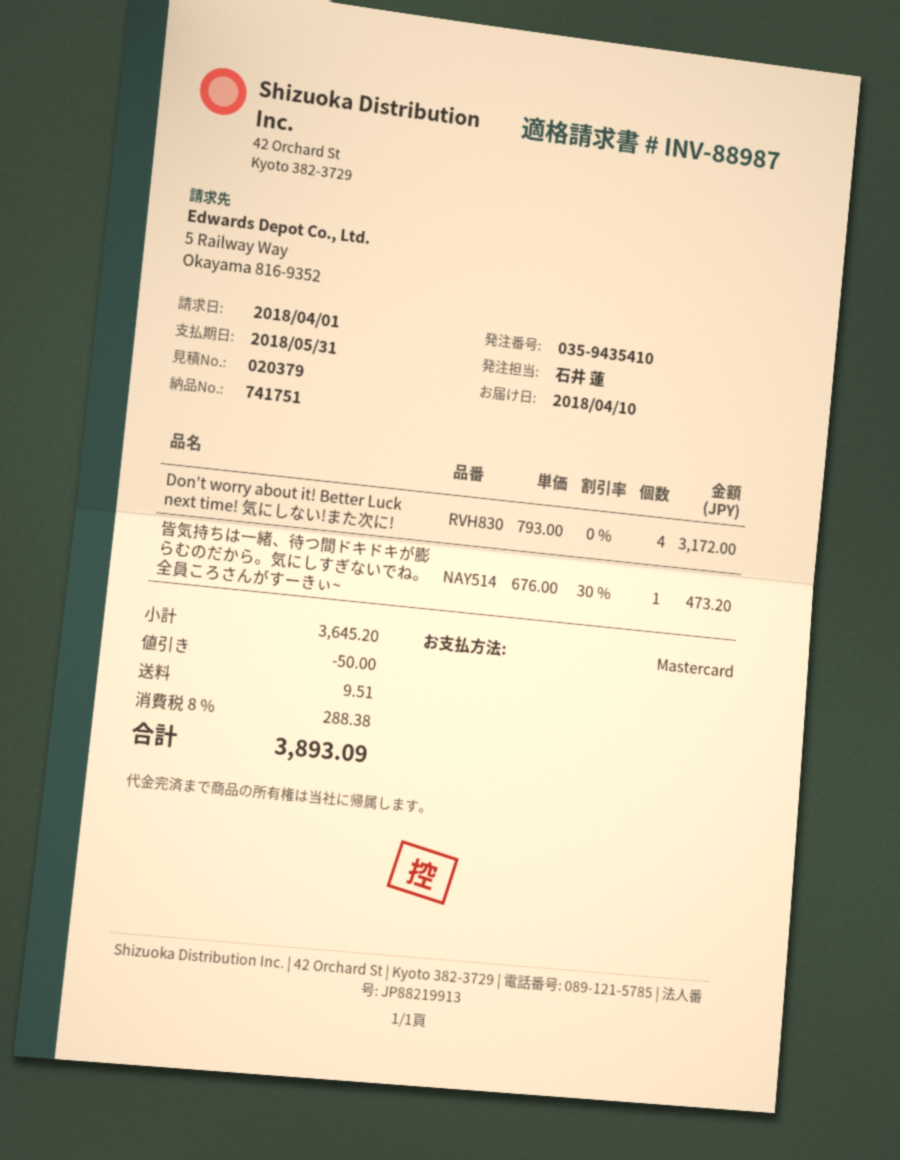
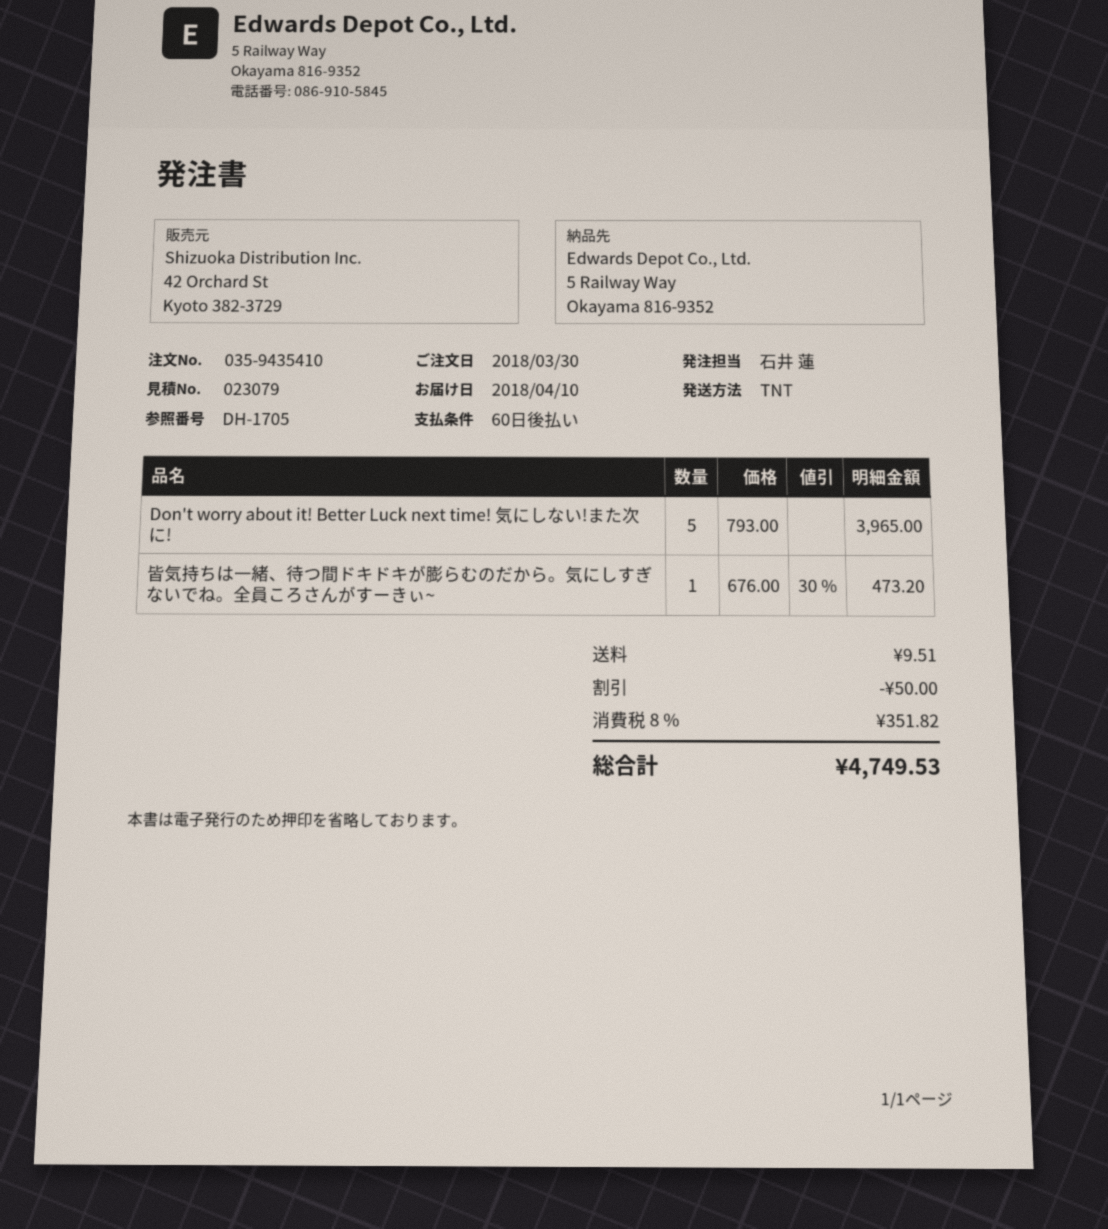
quote number: 020379 -> 023079
Don't worry about it! Better Luck next time! 気にしない!また次に!: 4 x 793.00 = 3172.00 -> 5 x 793.00 = 3965.00
tax: 8% = 288.38 -> 8% = 351.82
total: 3893.09 -> 4749.53

